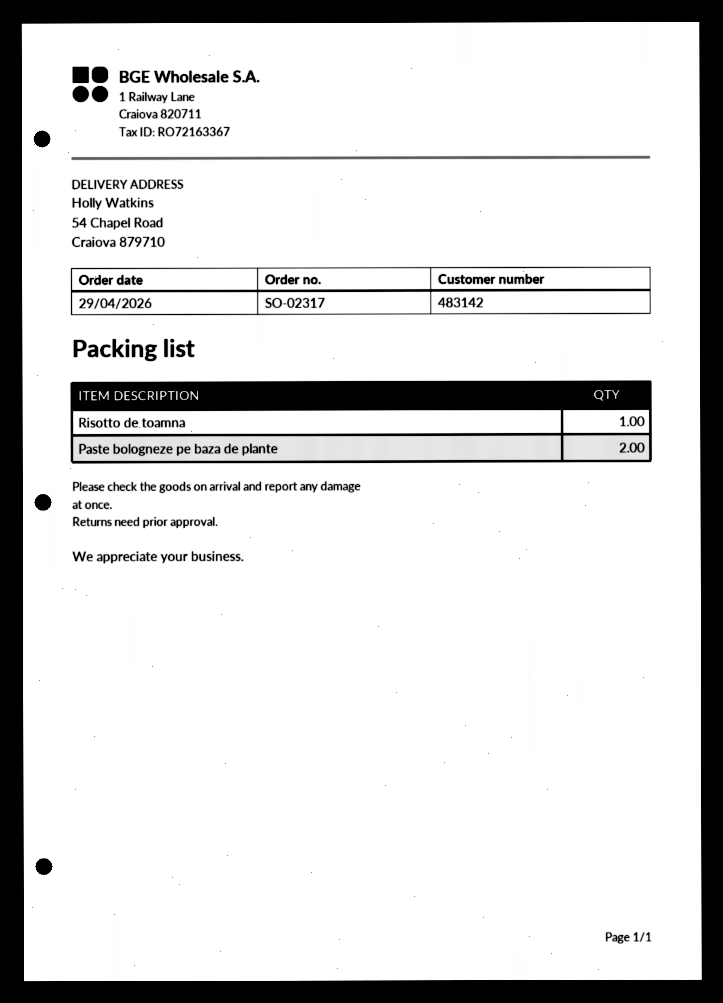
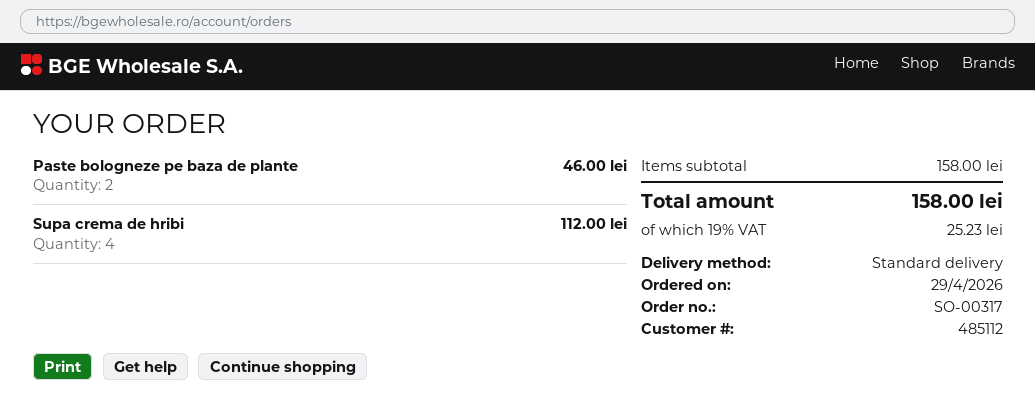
order number: SO-02317 -> SO-00317
customer number: 483142 -> 485112
Risotto de toamna: 1 -> none
Supa crema de hribi: none -> 4

